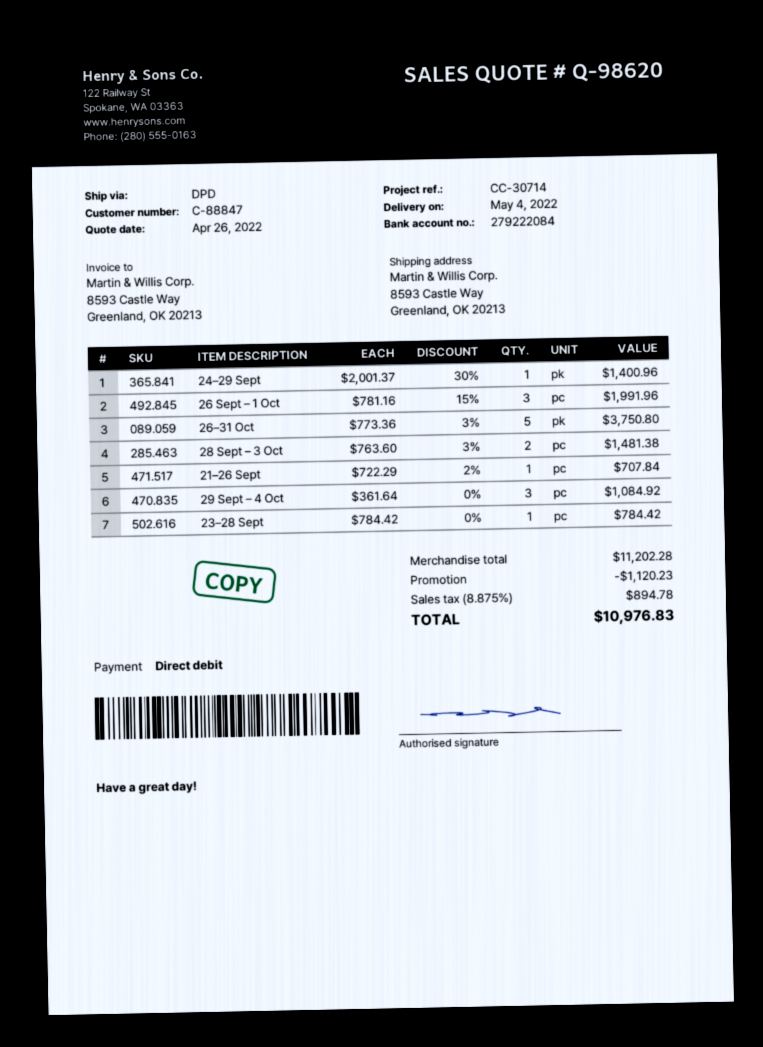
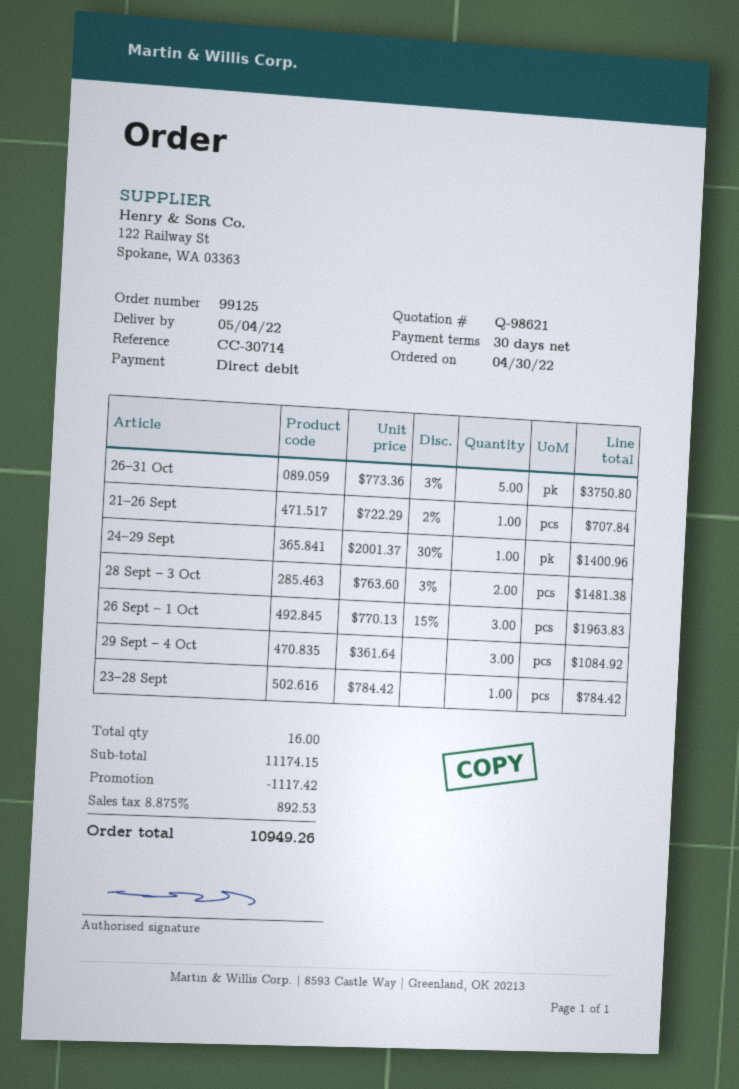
quote number: Q-98620 -> Q-98621
26 Sept – 1 Oct: 3 x 781.16 - 15% = 1991.96 -> 3 x 770.13 - 15% = 1963.83
subtotal: 11202.28 -> 11174.15
discount: 1120.23 -> 1117.42
tax: 8.875% = 894.78 -> 8.875% = 892.53
total: 10976.83 -> 10949.26

